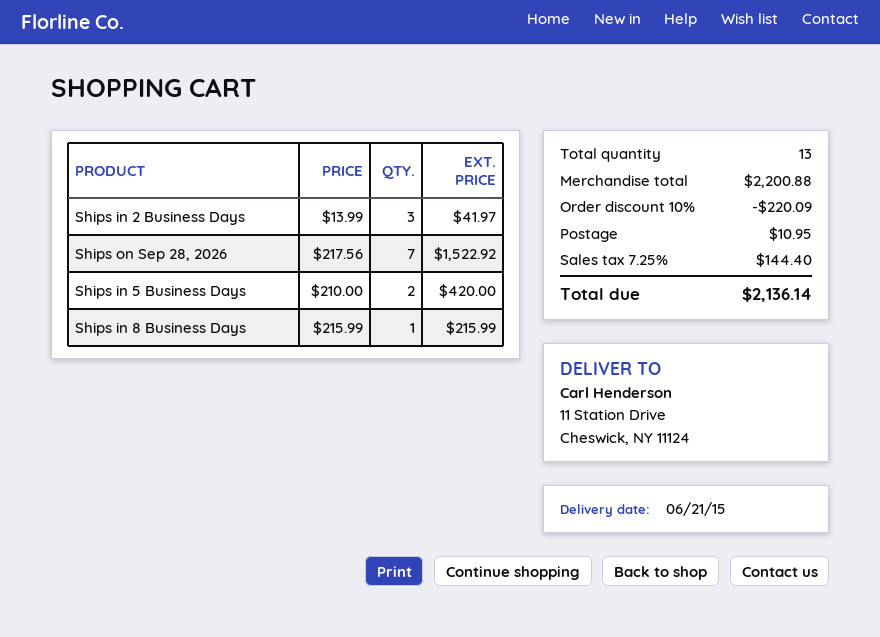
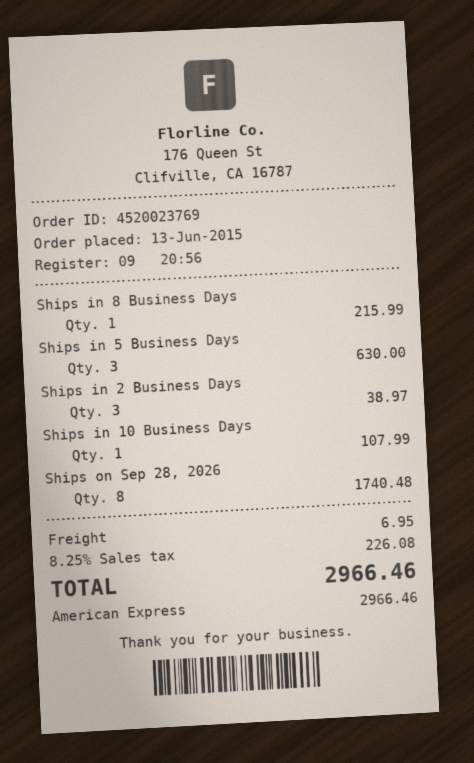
Ships in 2 Business Days: 3 for 41.97 -> 3 for 38.97
Ships on Sep 28, 2026: 7 for 1522.92 -> 8 for 1740.48
Ships in 5 Business Days: 2 for 420.00 -> 3 for 630.00
Ships in 10 Business Days: none -> 1 for 107.99
discount: 10% = 220.09 -> none
shipping: 10.95 -> 6.95
tax: 7.25% = 144.40 -> 8.25% = 226.08
total: 2136.14 -> 2966.46

